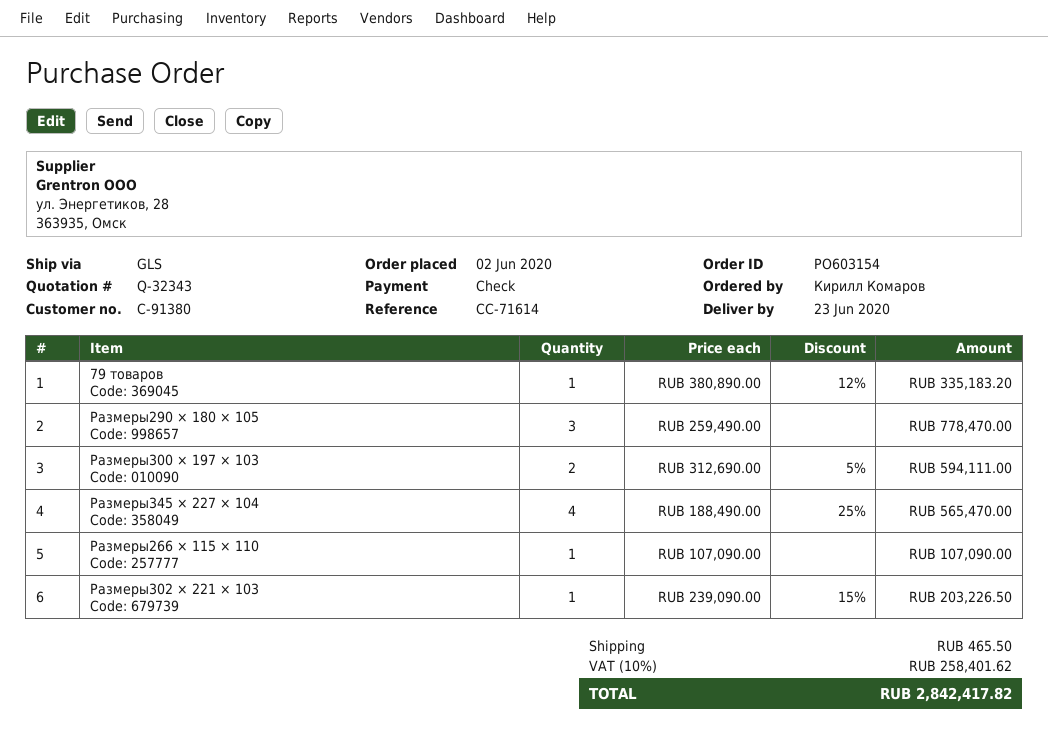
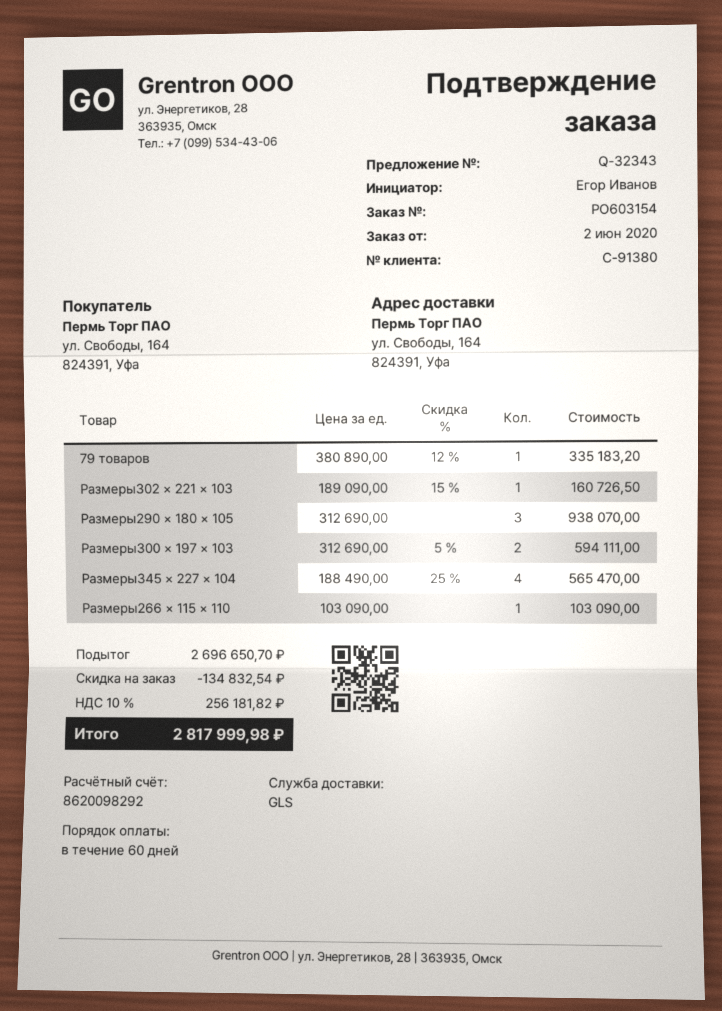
ordered by: Кирилл Комаров -> Егор Иванов
Размеры290 × 180 × 105: 3 x 259490.00 = 778470.00 -> 3 x 312690.00 = 938070.00
Размеры266 × 115 × 110: 1 x 107090.00 = 107090.00 -> 1 x 103090.00 = 103090.00
Размеры302 × 221 × 103: 1 x 239090.00 - 15% = 203226.50 -> 1 x 189090.00 - 15% = 160726.50
discount: none -> 134832.54
shipping: 465.50 -> none
tax: 10% = 258401.62 -> 10% = 256181.82
total: 2842417.82 -> 2817999.98

